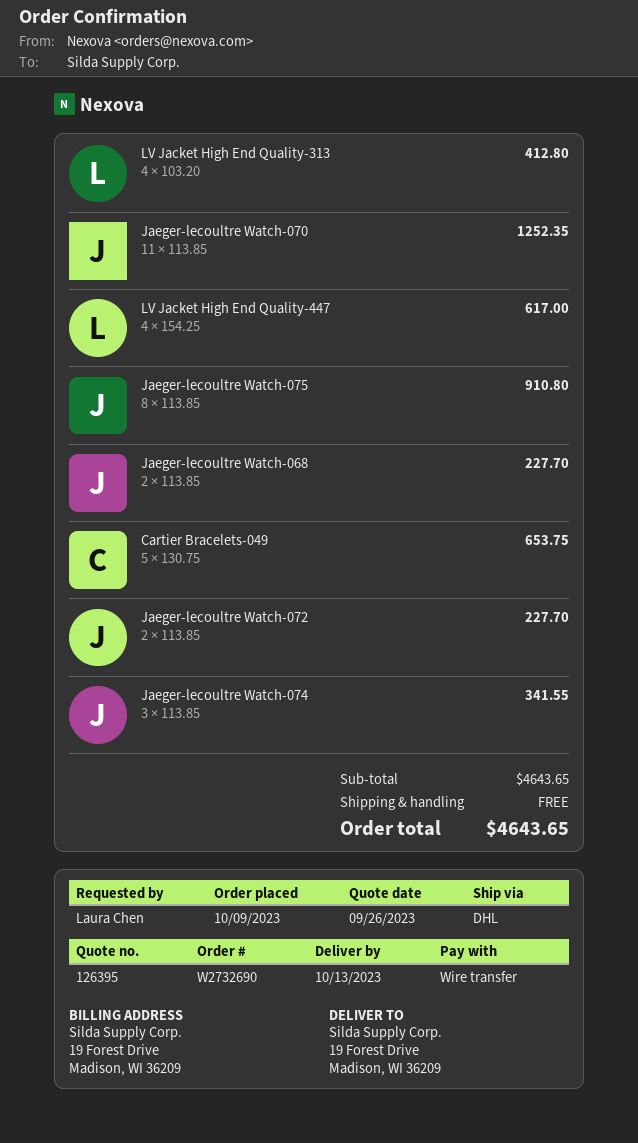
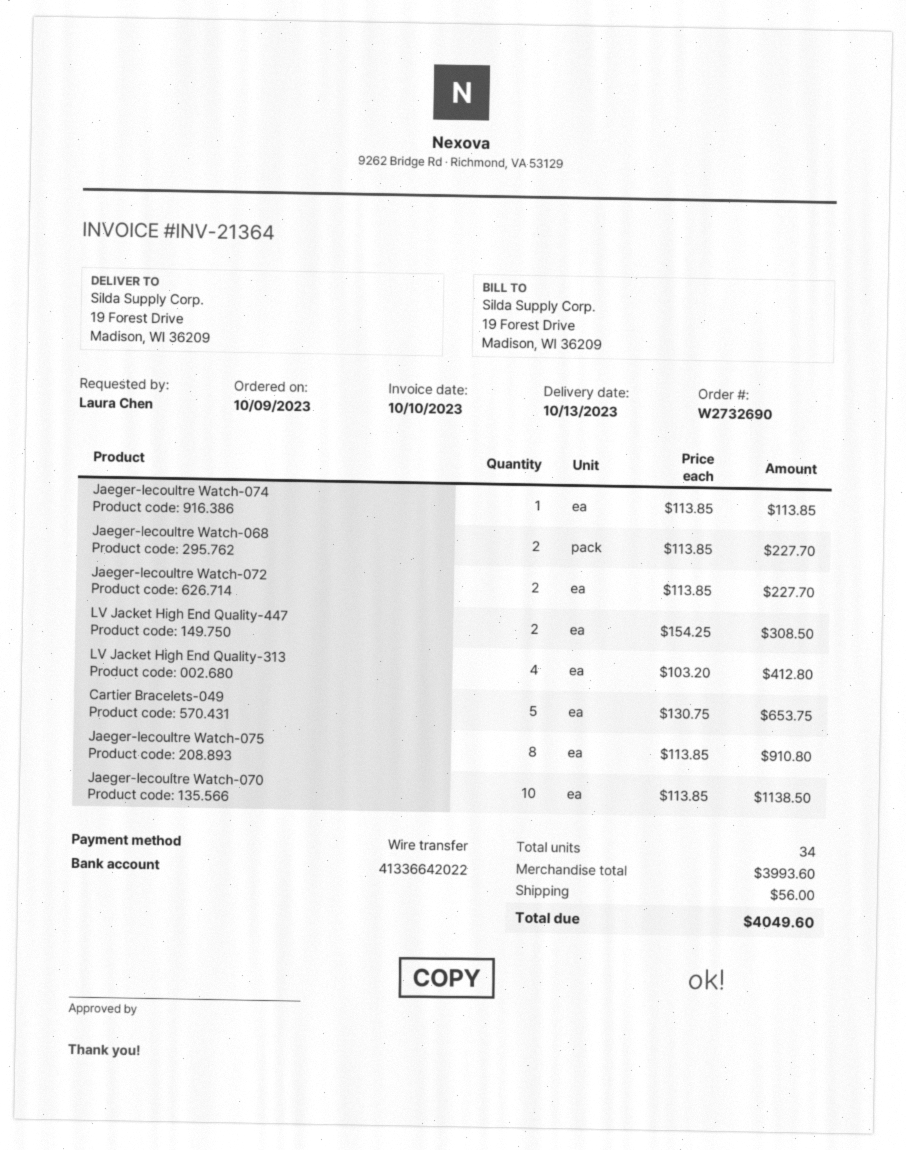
Jaeger-lecoultre Watch-070: 11 x 113.85 = 1252.35 -> 10 x 113.85 = 1138.50
LV Jacket High End Quality-447: 4 x 154.25 = 617.00 -> 2 x 154.25 = 308.50
Jaeger-lecoultre Watch-074: 3 x 113.85 = 341.55 -> 1 x 113.85 = 113.85
subtotal: 4643.65 -> 3993.60
shipping: 0.00 -> 56.00
total: 4643.65 -> 4049.60

